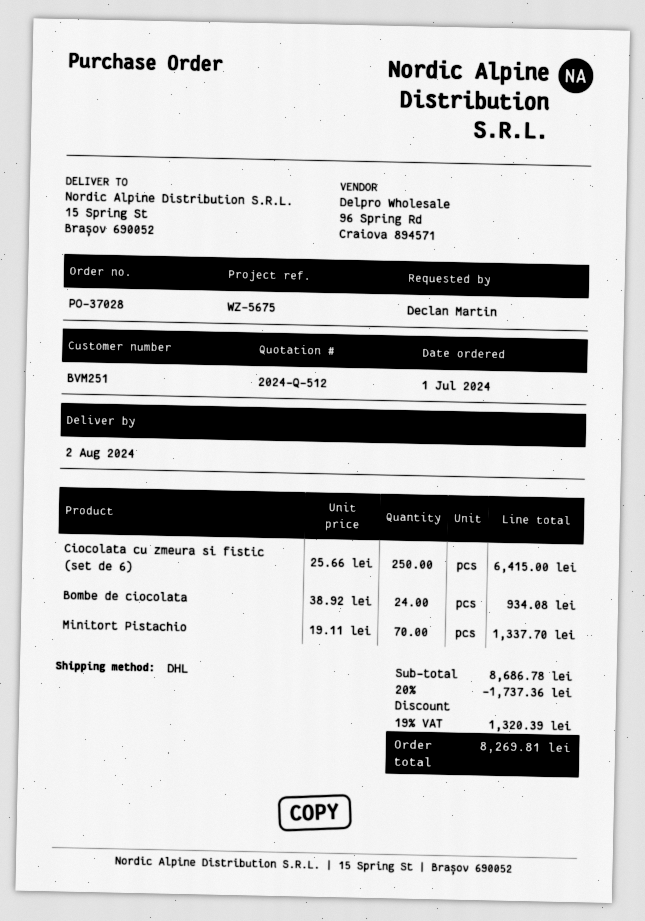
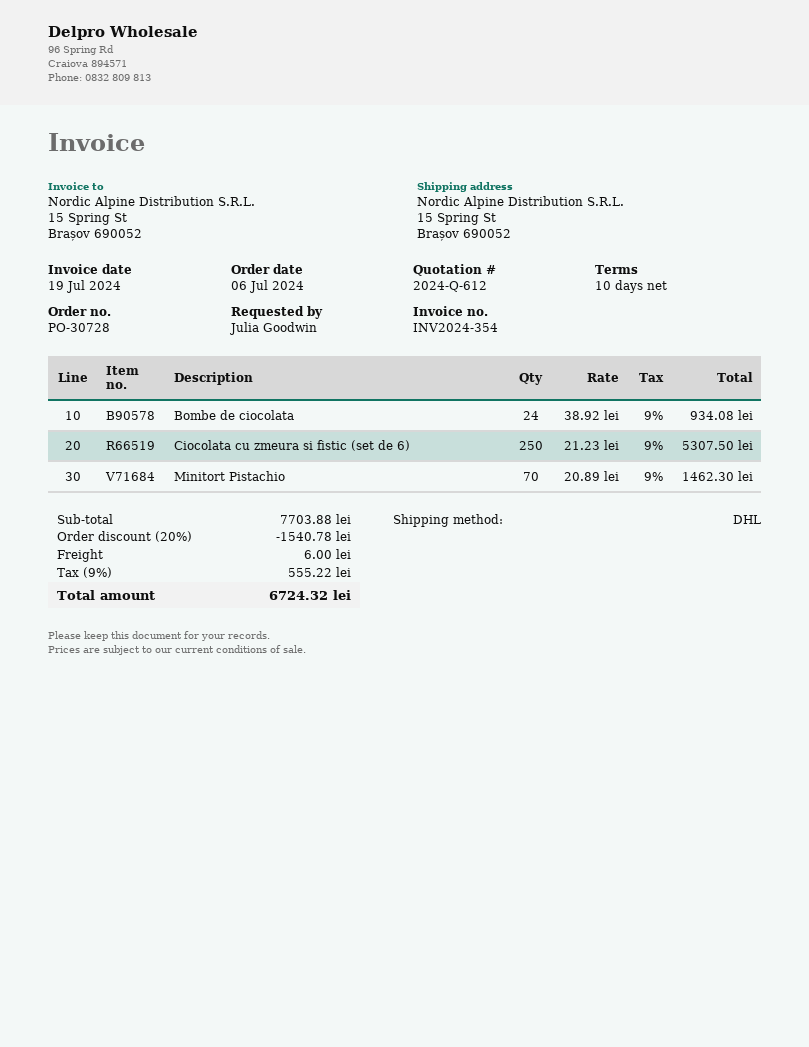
quote number: 2024-Q-512 -> 2024-Q-612
order number: PO-37028 -> PO-30728
order date: 2024-07-01 -> 2024-07-06
ordered by: Declan Martin -> Julia Goodwin
Ciocolata cu zmeura si fistic (set de 6): 250 x 25.66 = 6415.00 -> 250 x 21.23 = 5307.50
Minitort Pistachio: 70 x 19.11 = 1337.70 -> 70 x 20.89 = 1462.30
subtotal: 8686.78 -> 7703.88
discount: 20% = 1737.36 -> 20% = 1540.78
shipping: none -> 6.00
tax: 19% = 1320.39 -> 9% = 555.22
total: 8269.81 -> 6724.32

